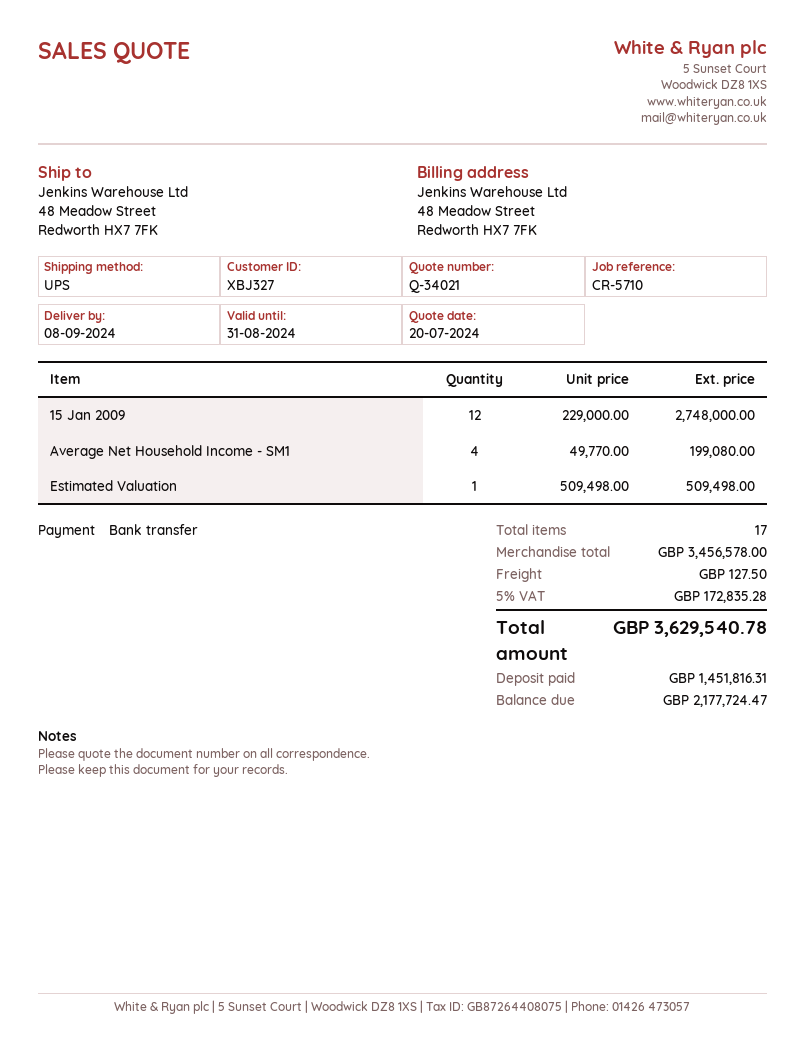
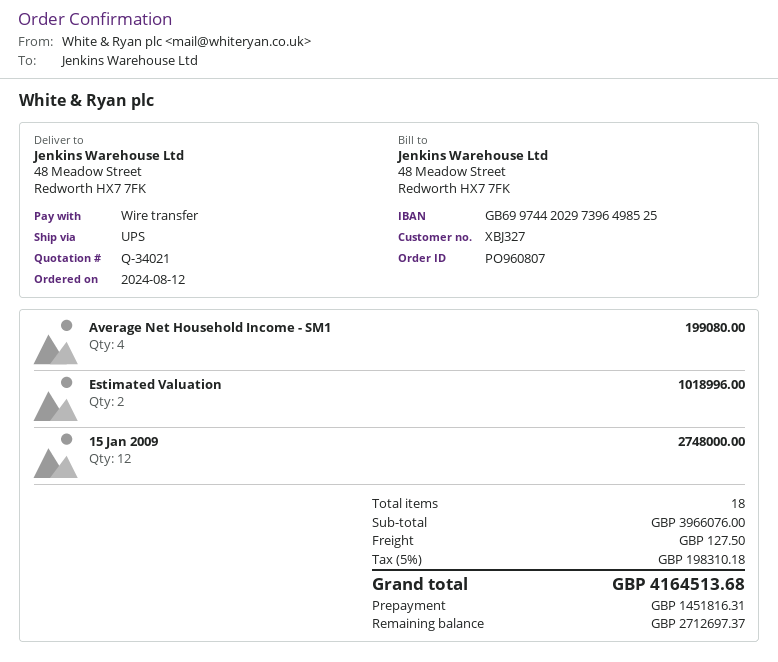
Estimated Valuation: 1 for 509498.00 -> 2 for 1018996.00
total quantity: 17 -> 18
subtotal: 3456578.00 -> 3966076.00
tax: 5% = 172835.28 -> 5% = 198310.18
total: 3629540.78 -> 4164513.68
balance: 2177724.47 -> 2712697.37

